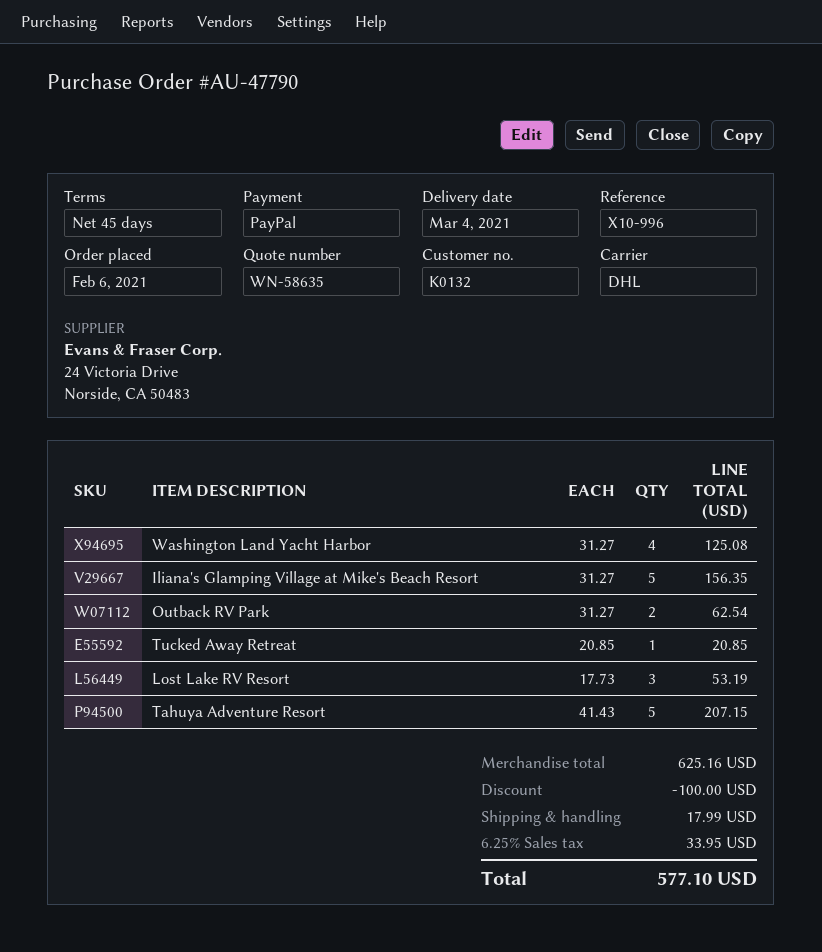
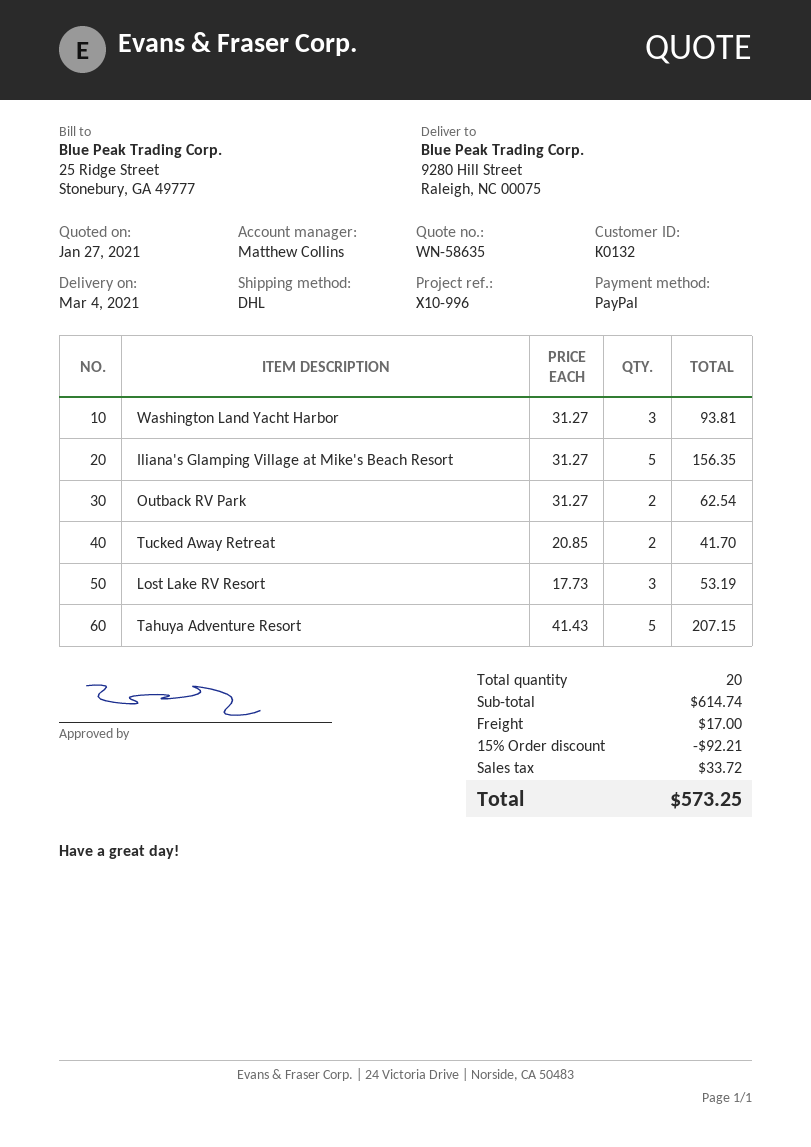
Washington Land Yacht Harbor: 4 x 31.27 = 125.08 -> 3 x 31.27 = 93.81
Tucked Away Retreat: 1 x 20.85 = 20.85 -> 2 x 20.85 = 41.70
subtotal: 625.16 -> 614.74
discount: 100.00 -> 92.21
shipping: 17.99 -> 17.00
tax: 33.95 -> 33.72
total: 577.10 -> 573.25

